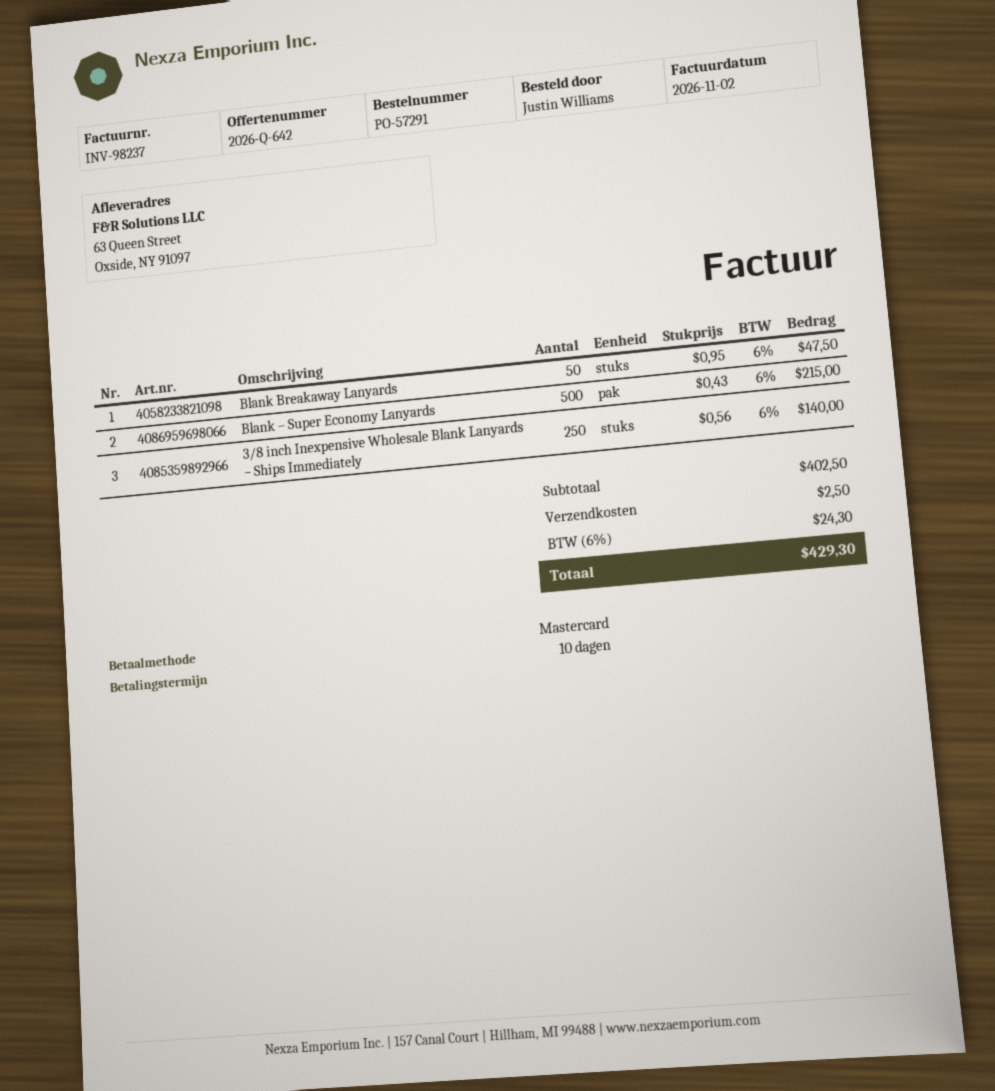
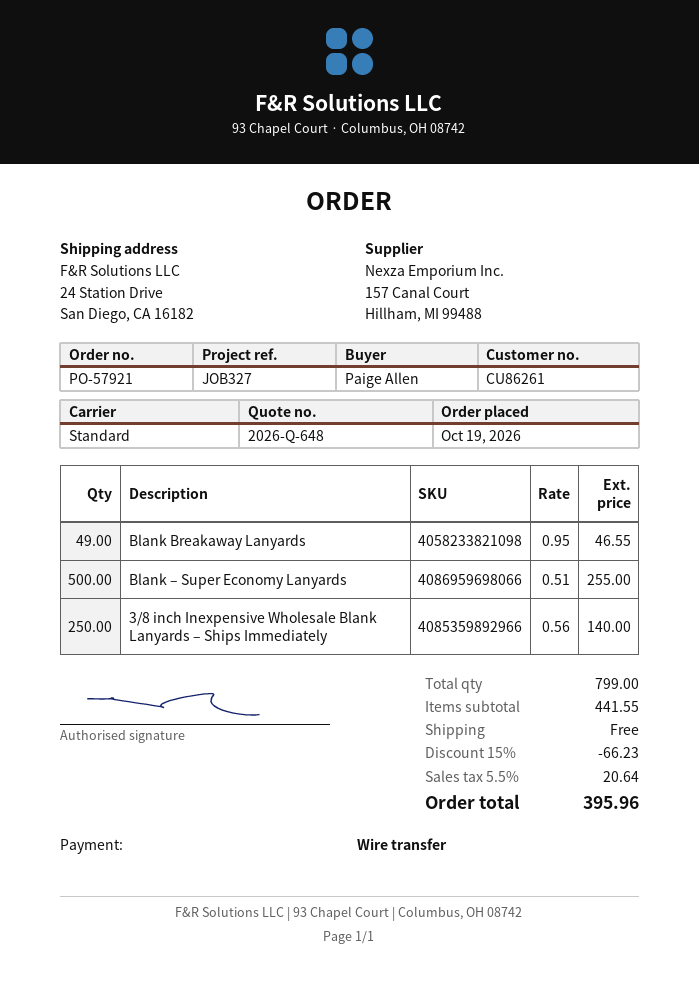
quote number: 2026-Q-642 -> 2026-Q-648
order number: PO-57291 -> PO-57921
ordered by: Justin Williams -> Paige Allen
payment method: Mastercard -> bank transfer
ship to: 63 Queen Street, Oxside, NY 91097 -> 24 Station Drive, San Diego, CA 16182
Blank Breakaway Lanyards: 50 x 0.95 = 47.50 -> 49 x 0.95 = 46.55
Blank – Super Economy Lanyards: 500 x 0.43 = 215.00 -> 500 x 0.51 = 255.00
subtotal: 402.50 -> 441.55
discount: none -> 15% = 66.23
shipping: 2.50 -> 0.00
tax: 6% = 24.30 -> 5.5% = 20.64
total: 429.30 -> 395.96

